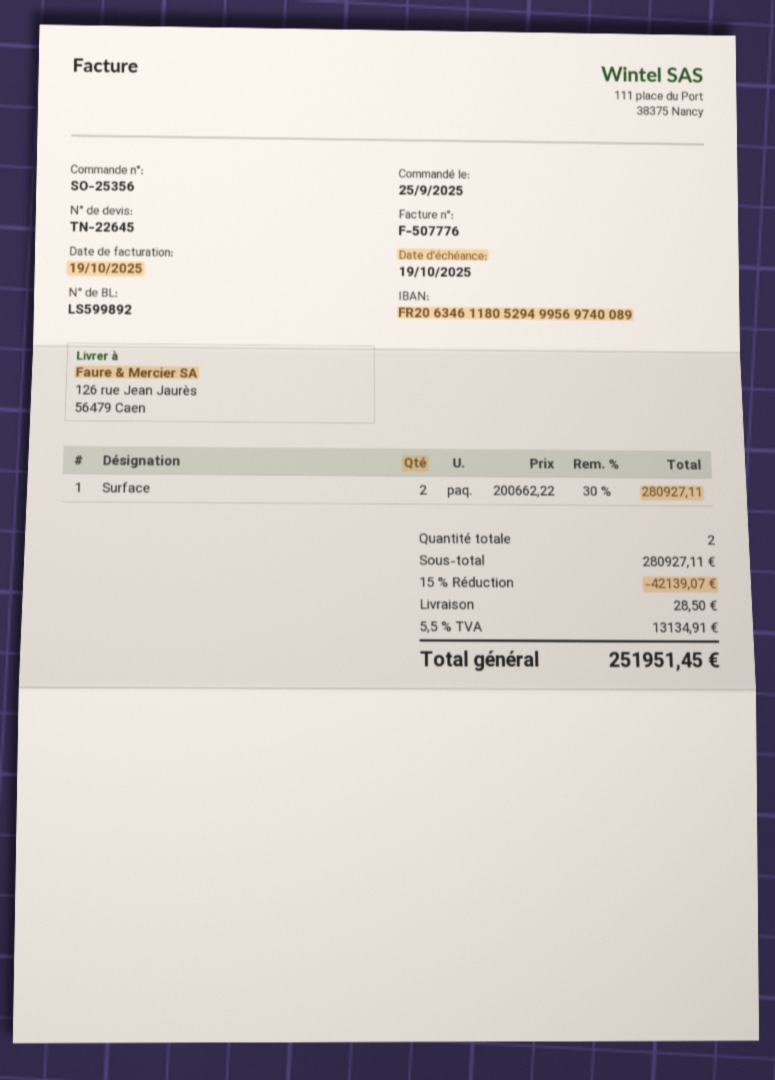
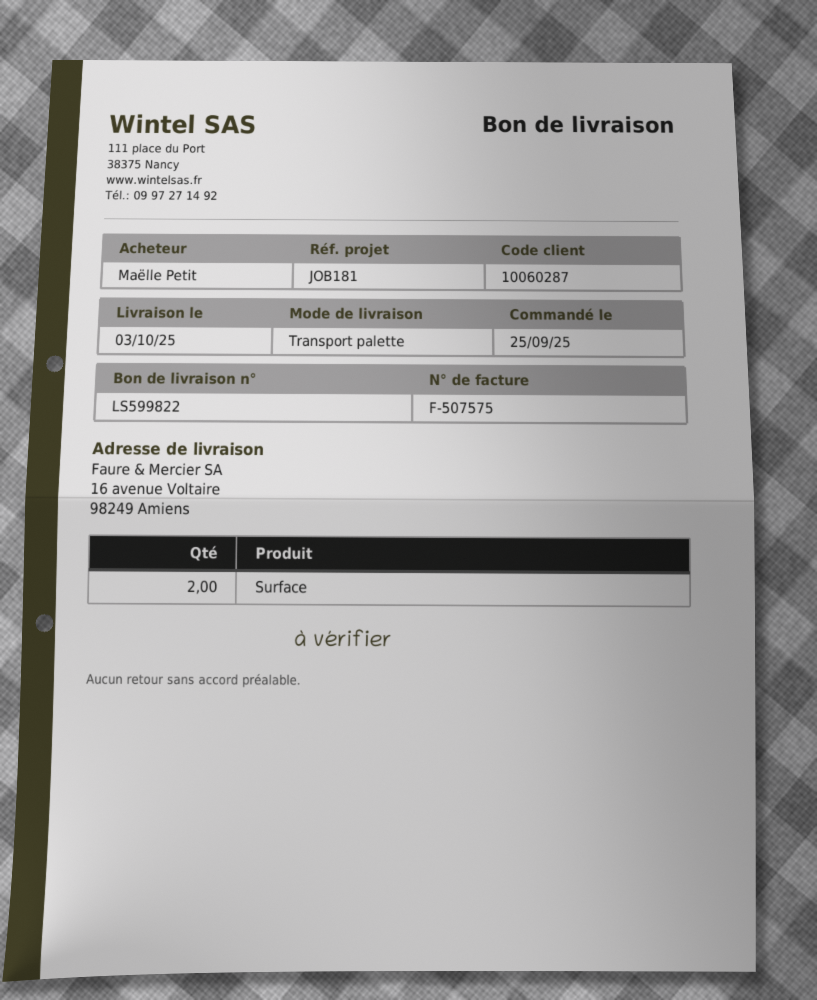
delivery note number: LS599892 -> LS599822
invoice number: F-507776 -> F-507575
ship to: 126 rue Jean Jaurès, 56479 Caen -> 16 avenue Voltaire, 98249 Amiens

